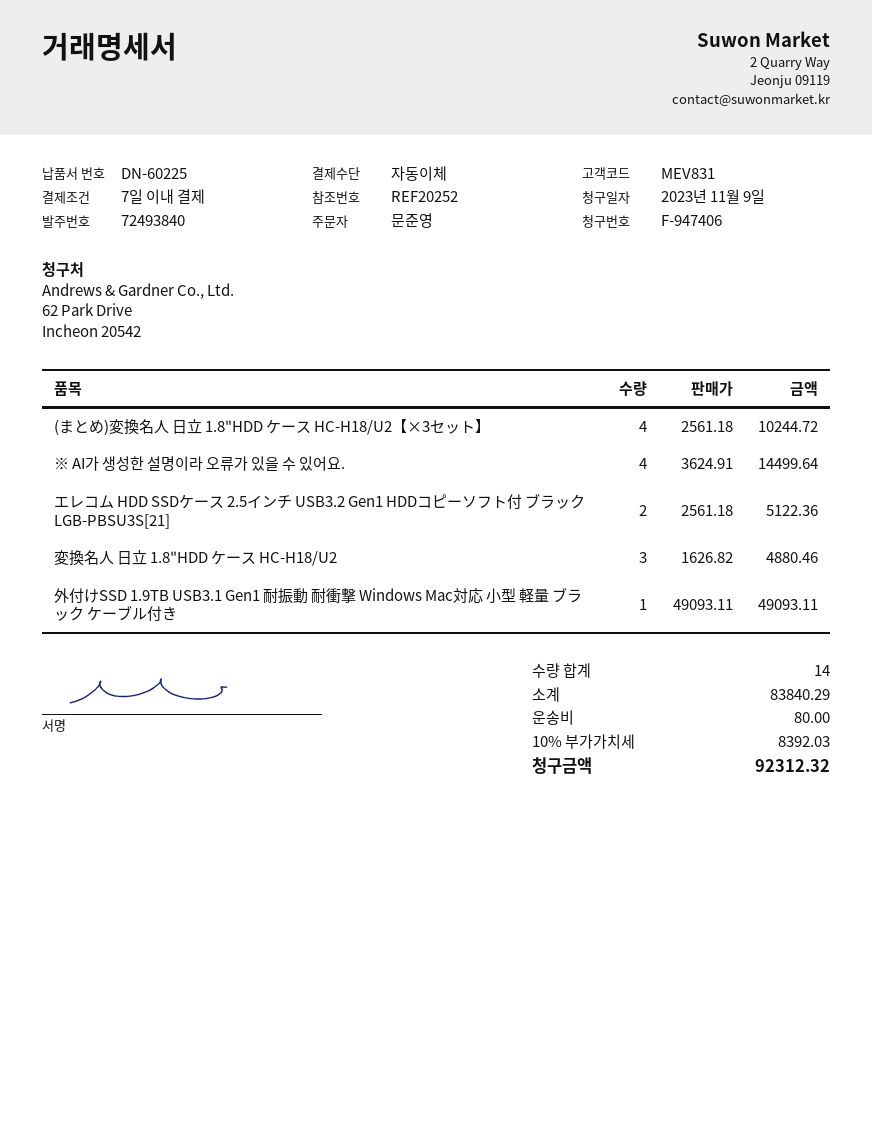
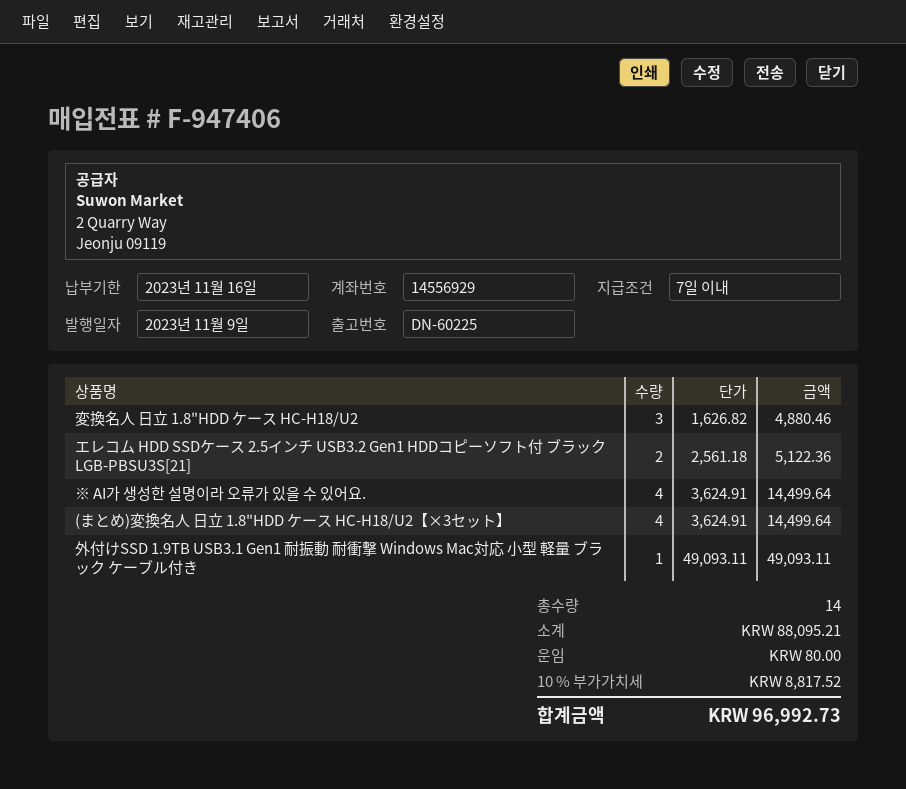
(まとめ)変換名人 日立 1.8"HDD ケース HC-H18/U2【×3セット】: 4 x 2561.18 = 10244.72 -> 4 x 3624.91 = 14499.64
subtotal: 83840.29 -> 88095.21
tax: 10% = 8392.03 -> 10% = 8817.52
total: 92312.32 -> 96992.73

